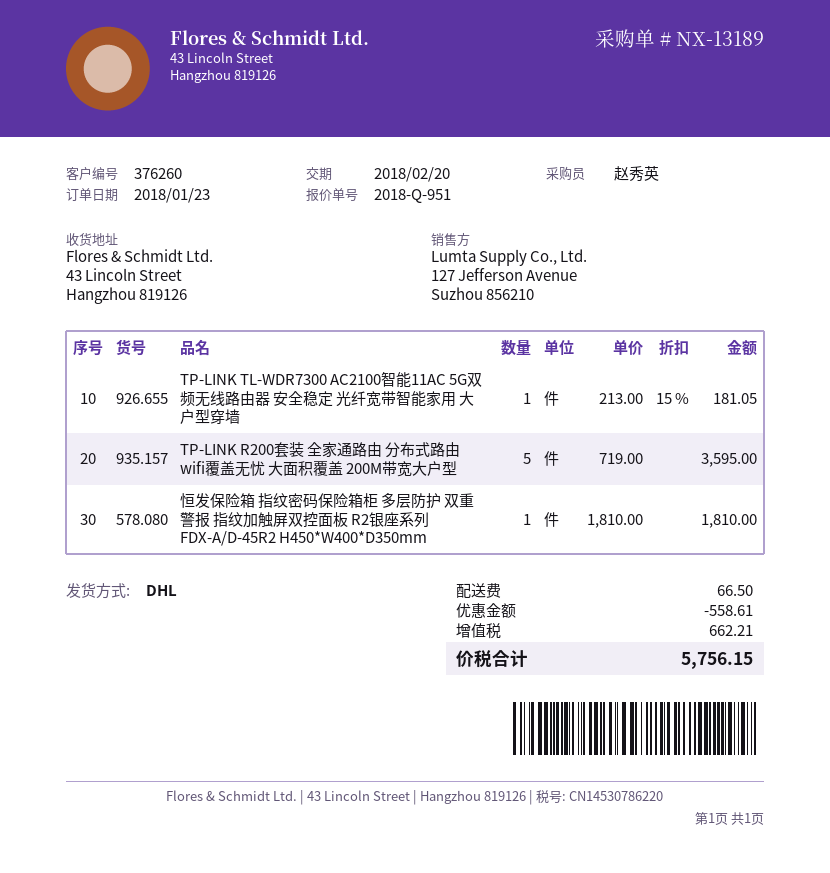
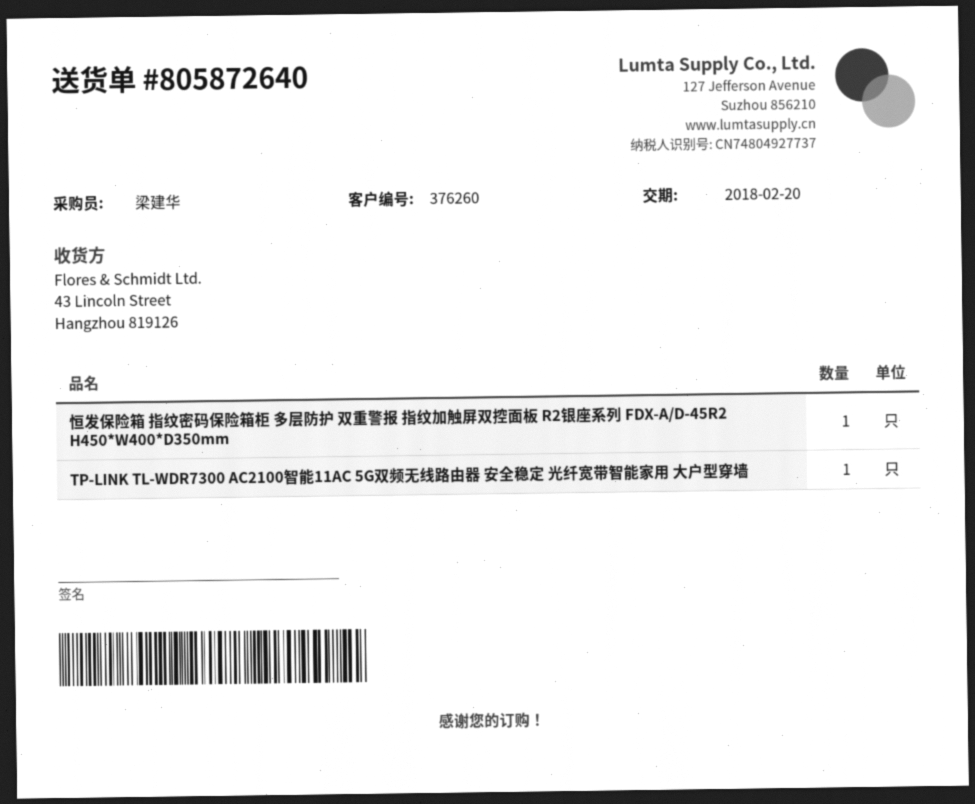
ordered by: 赵秀英 -> 梁建华
TP-LINK R200套装 全家通路由 分布式路由 wifi覆盖无忧 大面积覆盖 200M带宽大户型: 5 -> none

